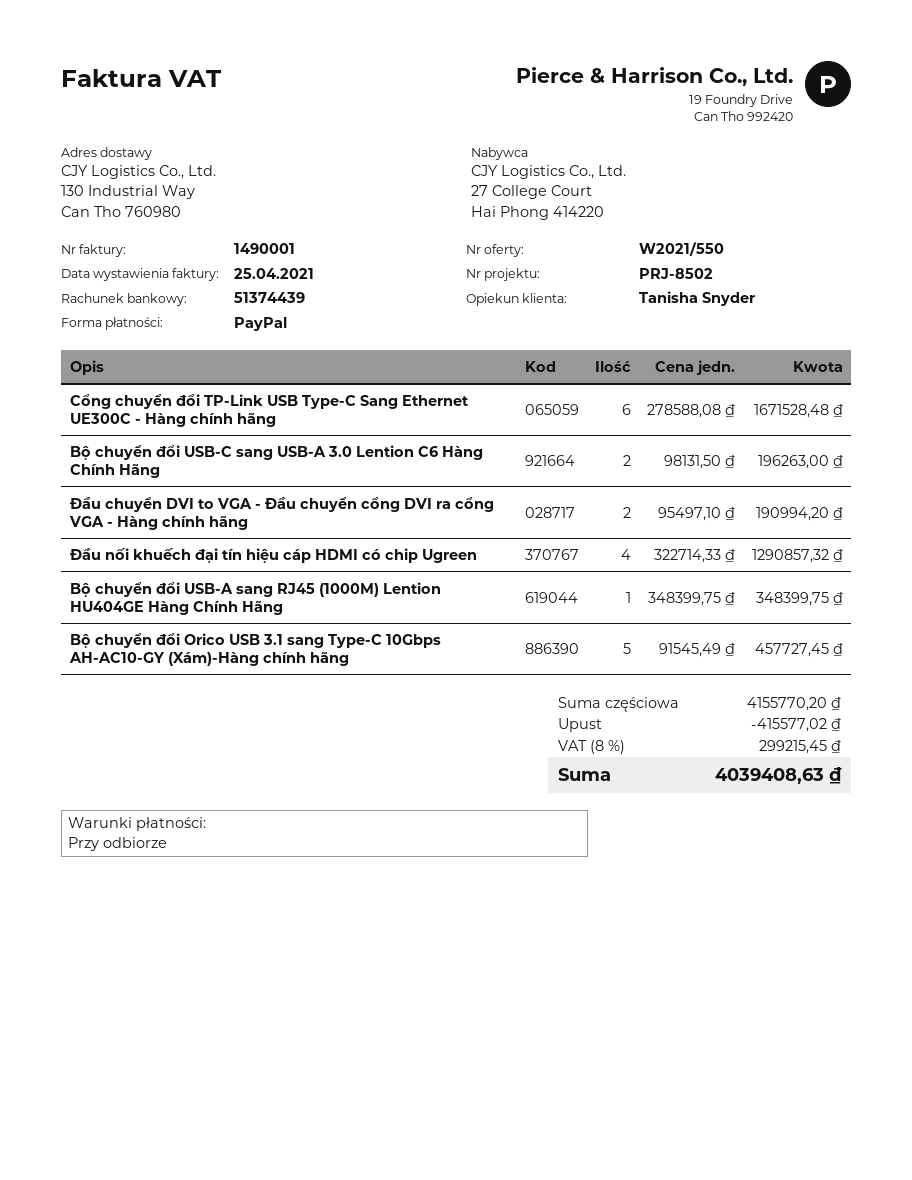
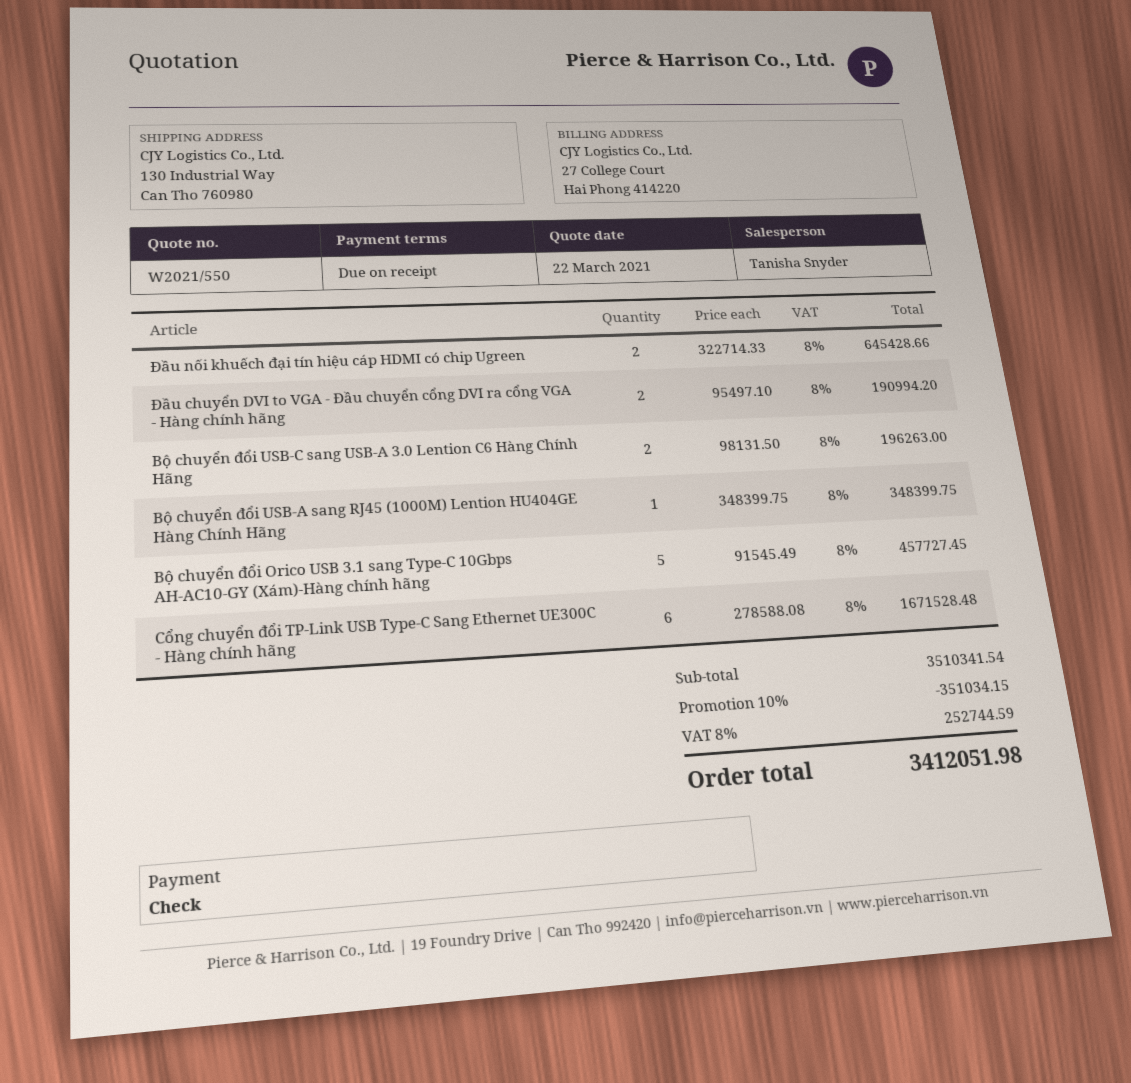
payment method: PayPal -> cheque
Đầu nối khuếch đại tín hiệu cáp HDMI có chip Ugreen: 4 x 322714.33 = 1290857.32 -> 2 x 322714.33 = 645428.66
subtotal: 4155770.20 -> 3510341.54
discount: 415577.02 -> 351034.15
tax: 8% = 299215.45 -> 8% = 252744.59
total: 4039408.63 -> 3412051.98

